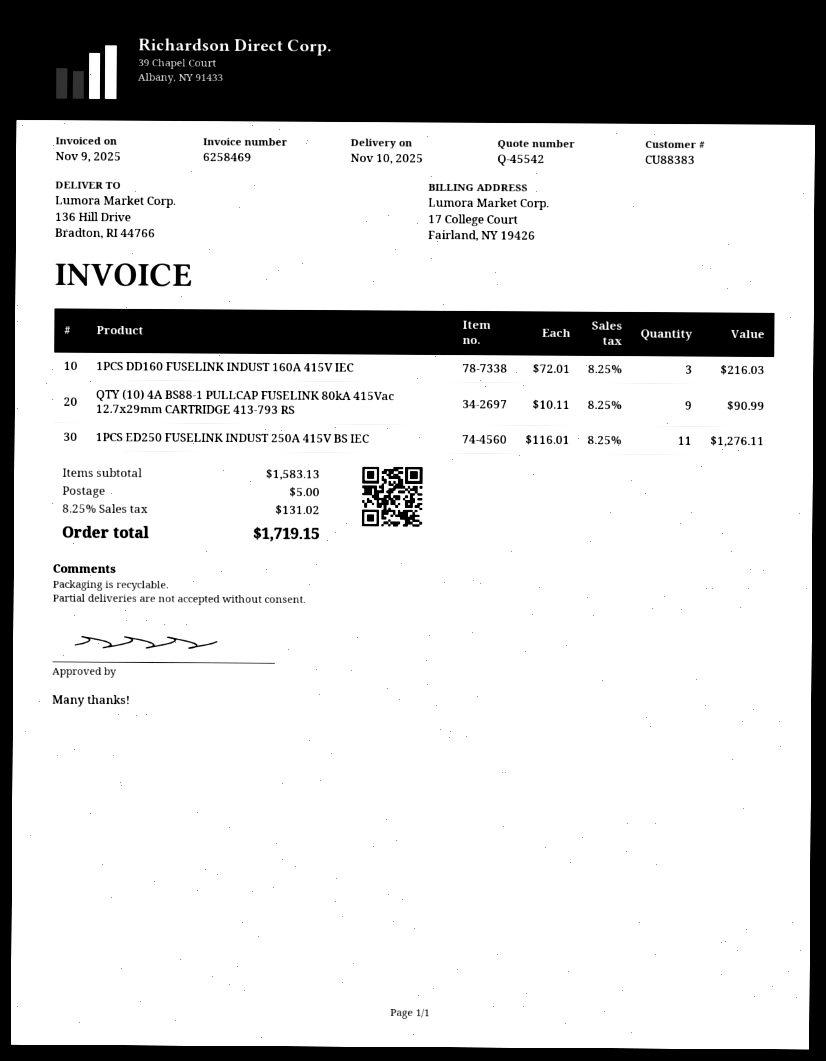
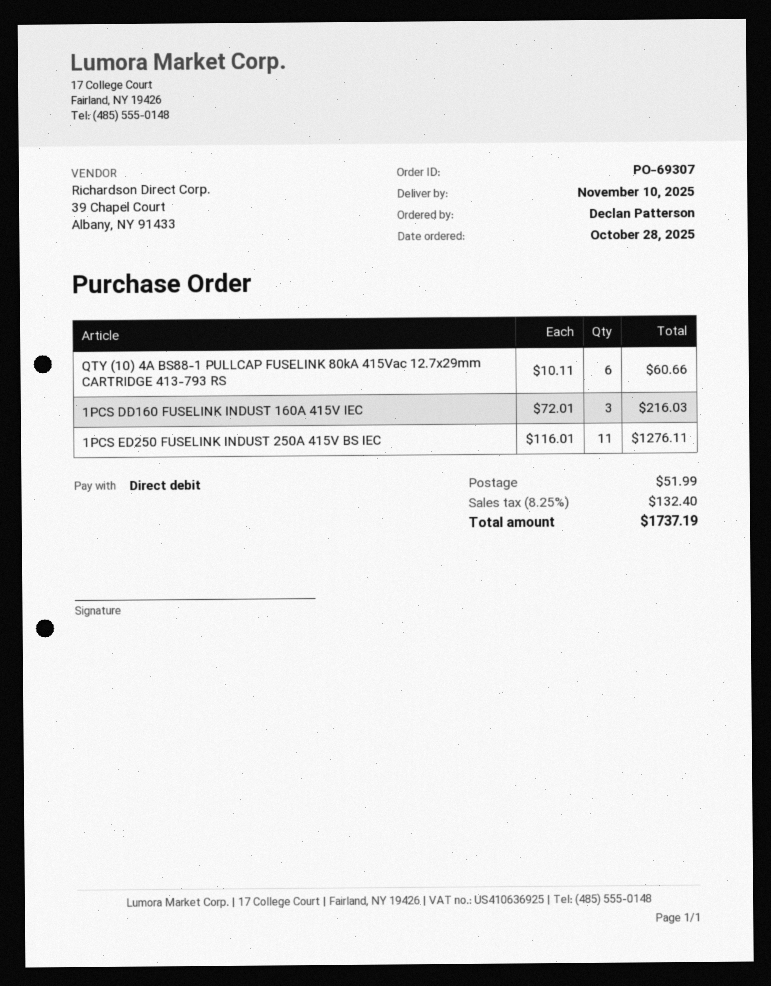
QTY (10) 4A BS88-1 PULLCAP FUSELINK 80kA 415Vac 12.7x29mm CARTRIDGE 413-793 RS: 9 x 10.11 = 90.99 -> 6 x 10.11 = 60.66
shipping: 5.00 -> 51.99
tax: 8.25% = 131.02 -> 8.25% = 132.40
total: 1719.15 -> 1737.19

